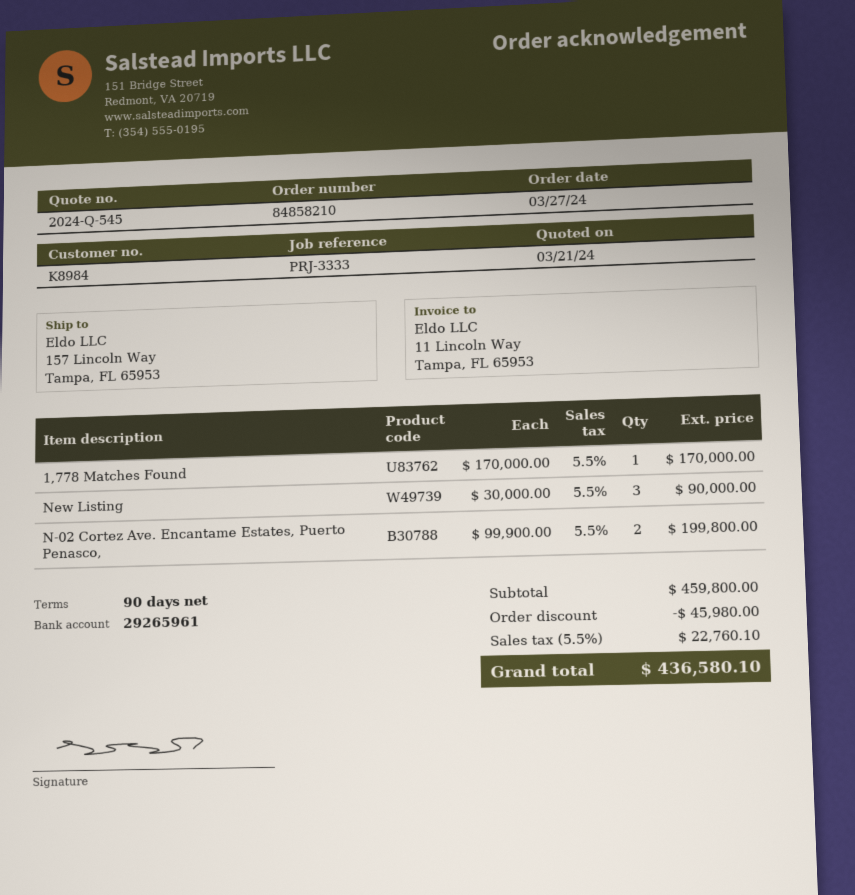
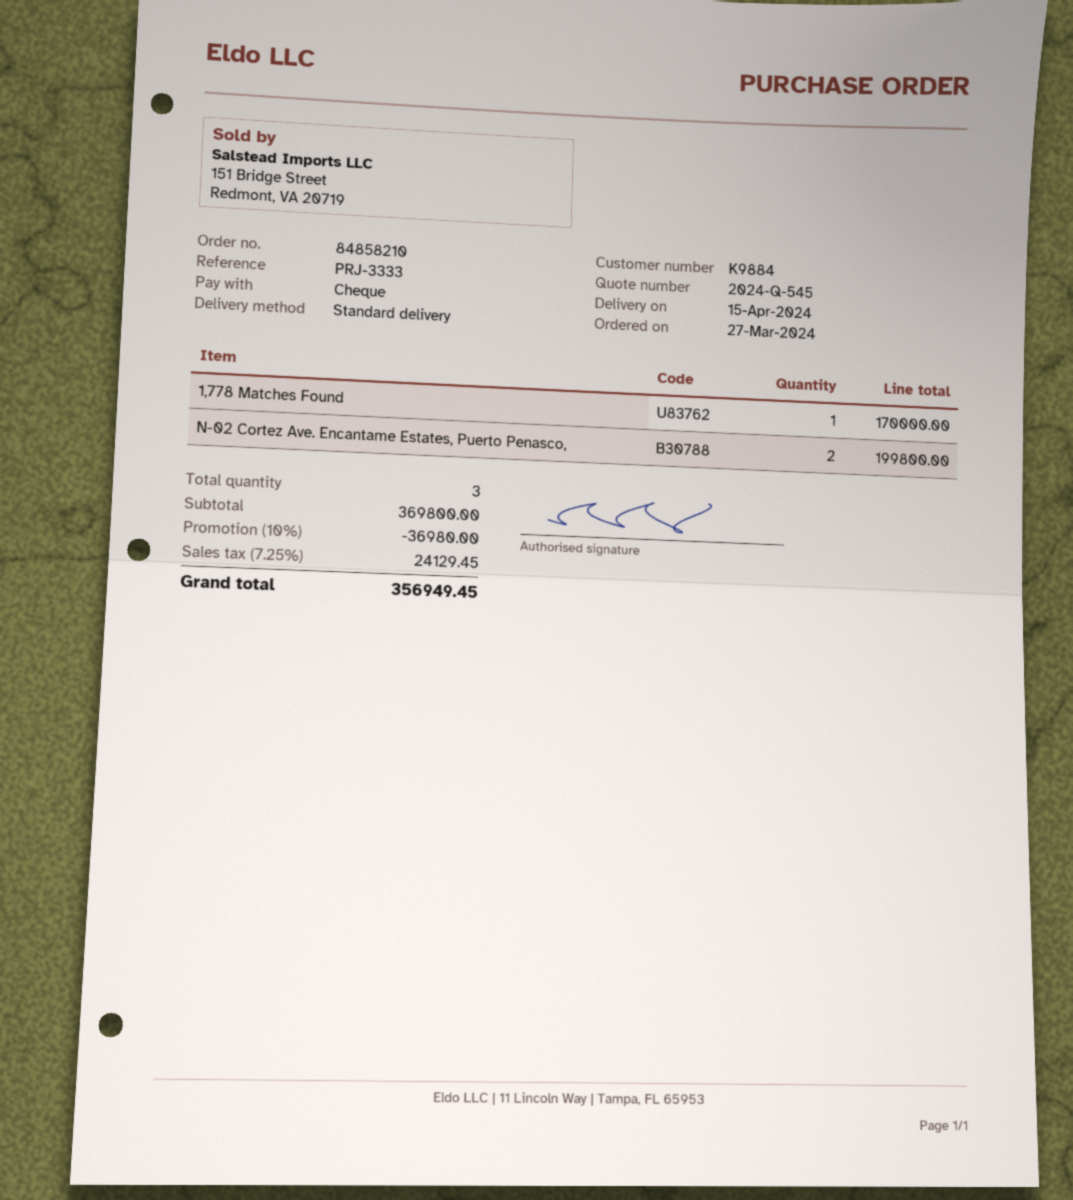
customer number: K8984 -> K9884
New Listing: 3 for 90000.00 -> none
subtotal: 459800.00 -> 369800.00
discount: 45980.00 -> 36980.00
tax: 5.5% = 22760.10 -> 7.25% = 24129.45
total: 436580.10 -> 356949.45

